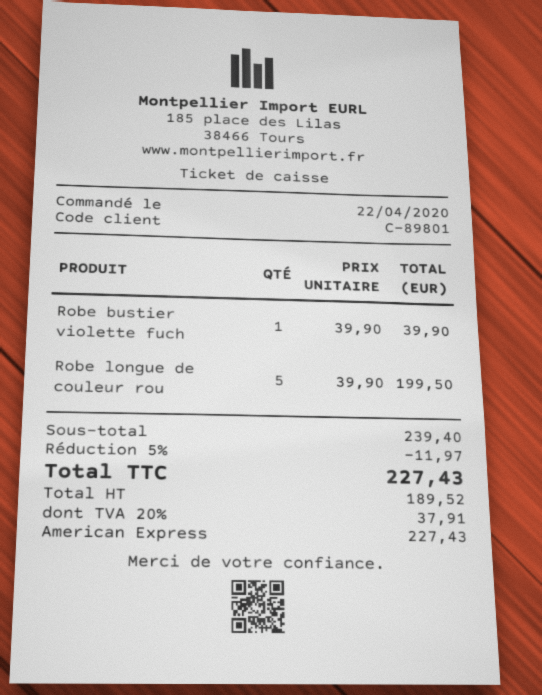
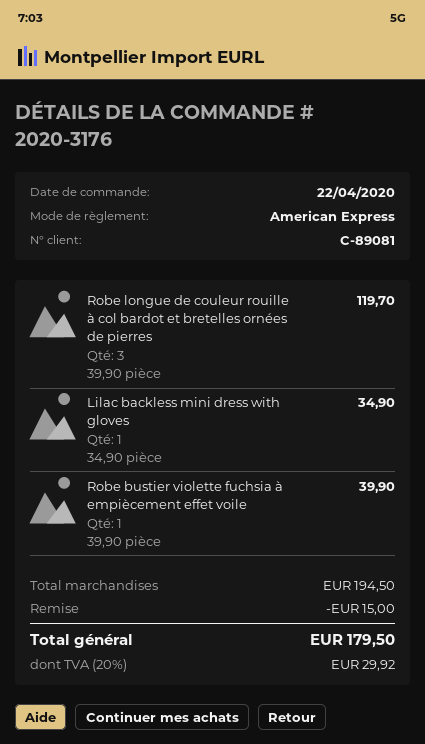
customer number: C-89801 -> C-89081
Robe longue de couleur rou: 5 x 39.90 = 199.50 -> 3 x 39.90 = 119.70
Lilac backless mini dress with gloves: none -> 1 x 34.90 = 34.90
subtotal: 239.40 -> 194.50
discount: 11.97 -> 15.00
tax: 20% = 37.91 -> 20% = 29.92
total: 227.43 -> 179.50

